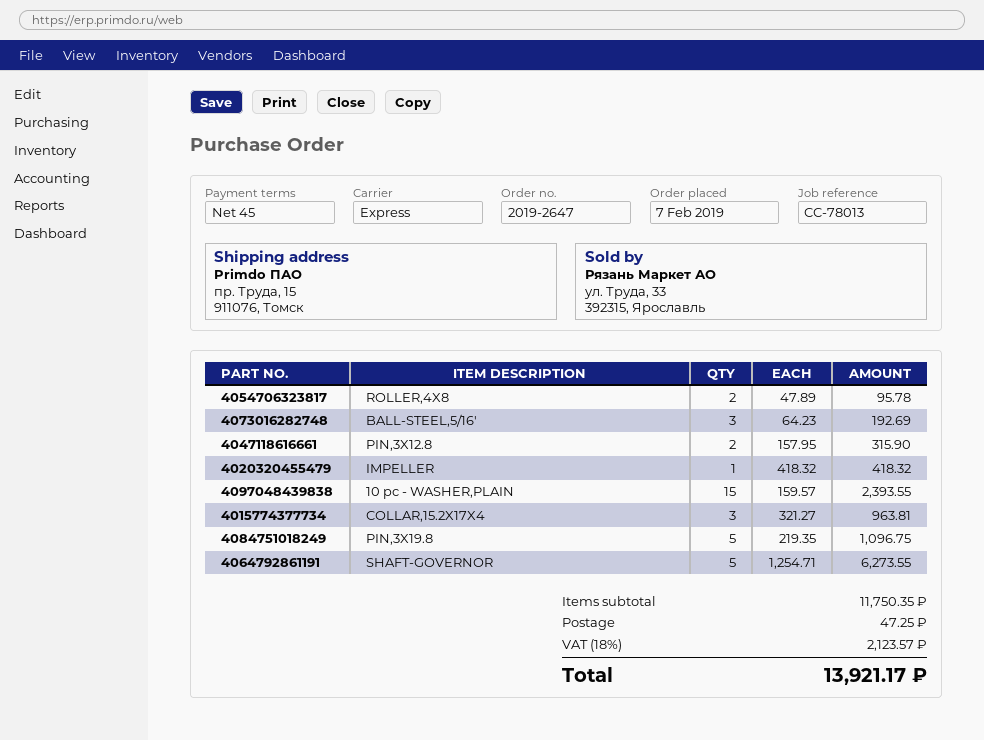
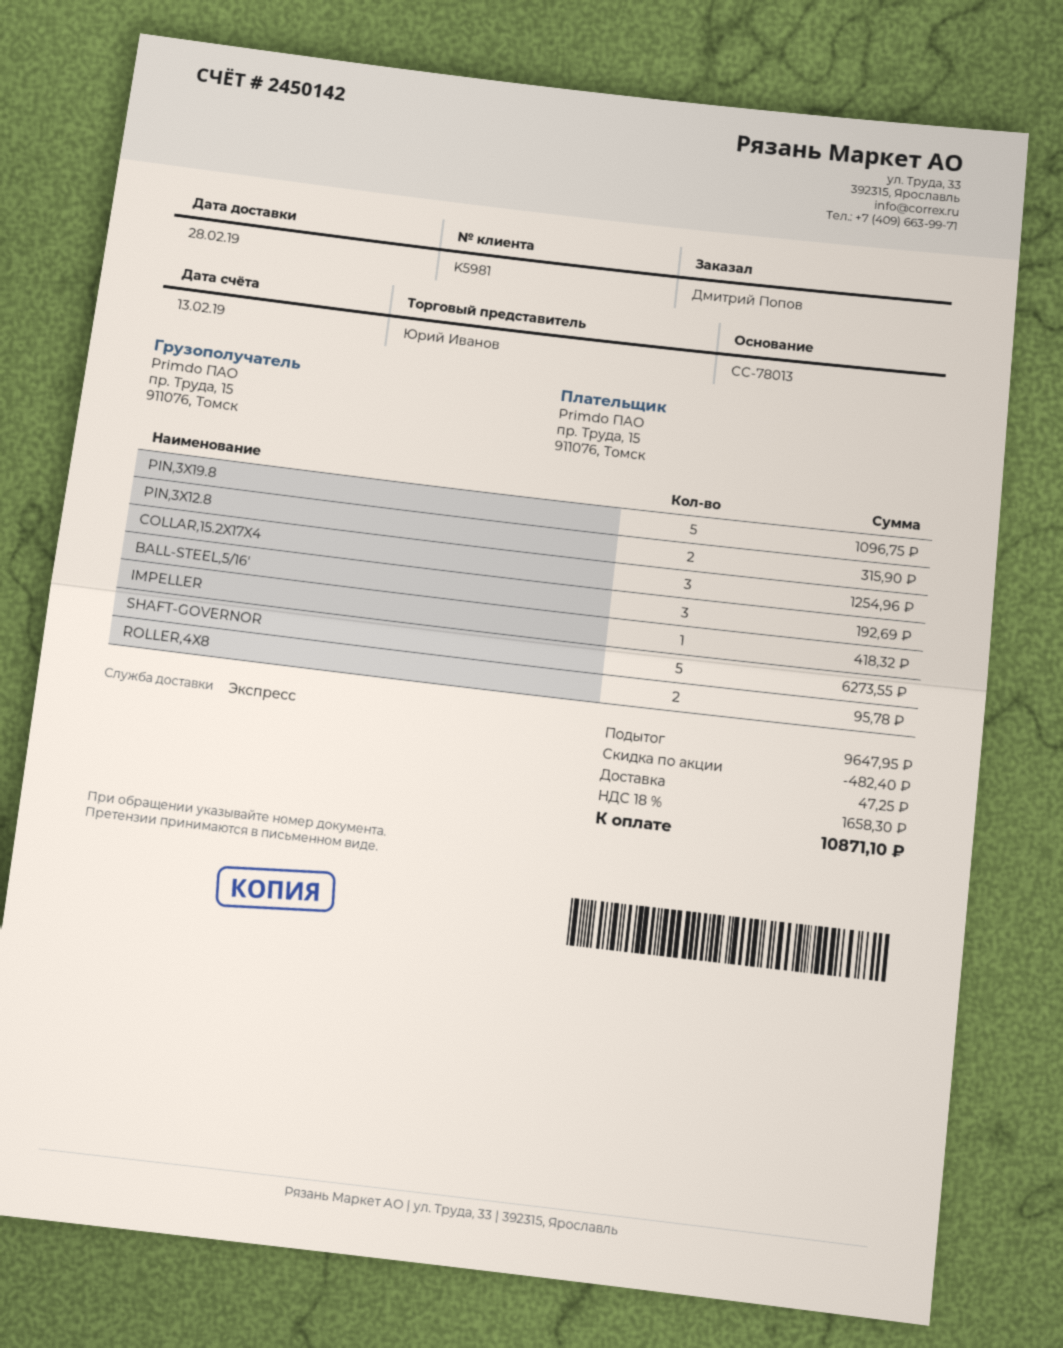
10 pc - WASHER,PLAIN: 15 for 2393.55 -> none
COLLAR,15.2X17X4: 3 for 963.81 -> 3 for 1254.96
subtotal: 11750.35 -> 9647.95
discount: none -> 482.40
tax: 18% = 2123.57 -> 18% = 1658.30
total: 13921.17 -> 10871.10

